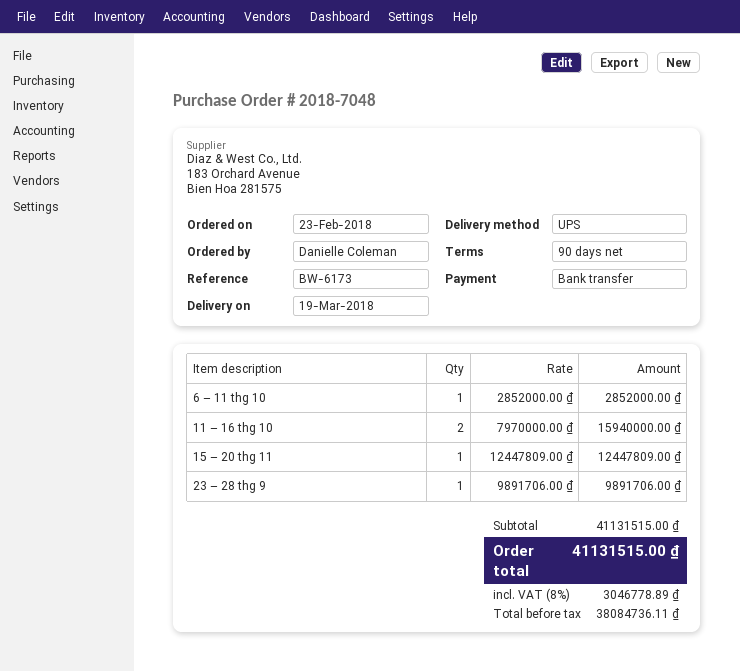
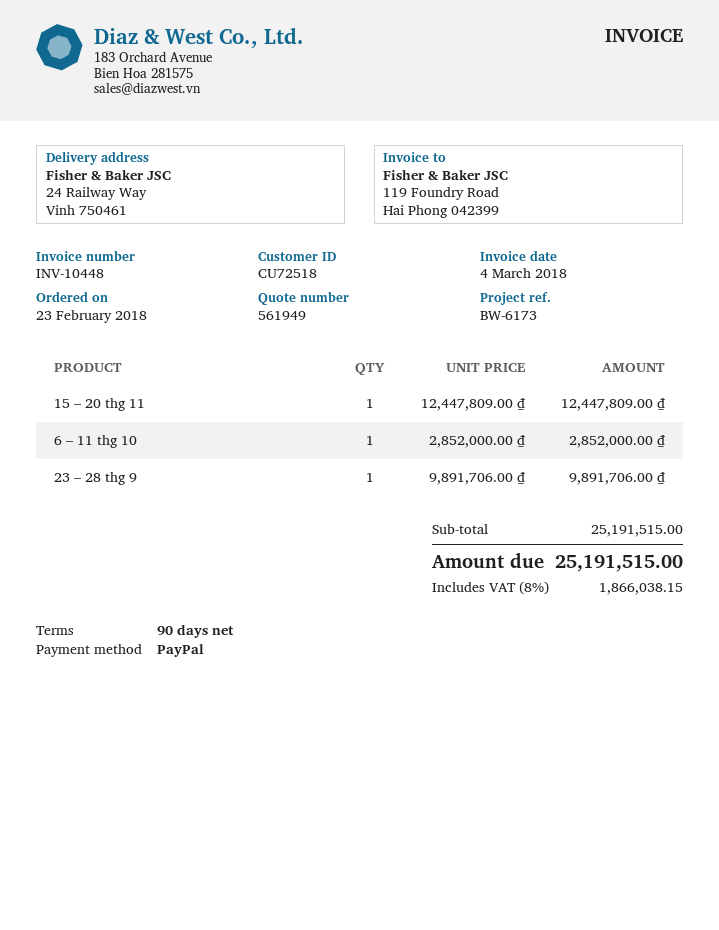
payment method: bank transfer -> PayPal
11 – 16 thg 10: 2 x 7970000.00 = 15940000.00 -> none
subtotal: 41131515.00 -> 25191515.00
tax: 8% = 3046778.89 -> 8% = 1866038.15
total: 41131515.00 -> 25191515.00

